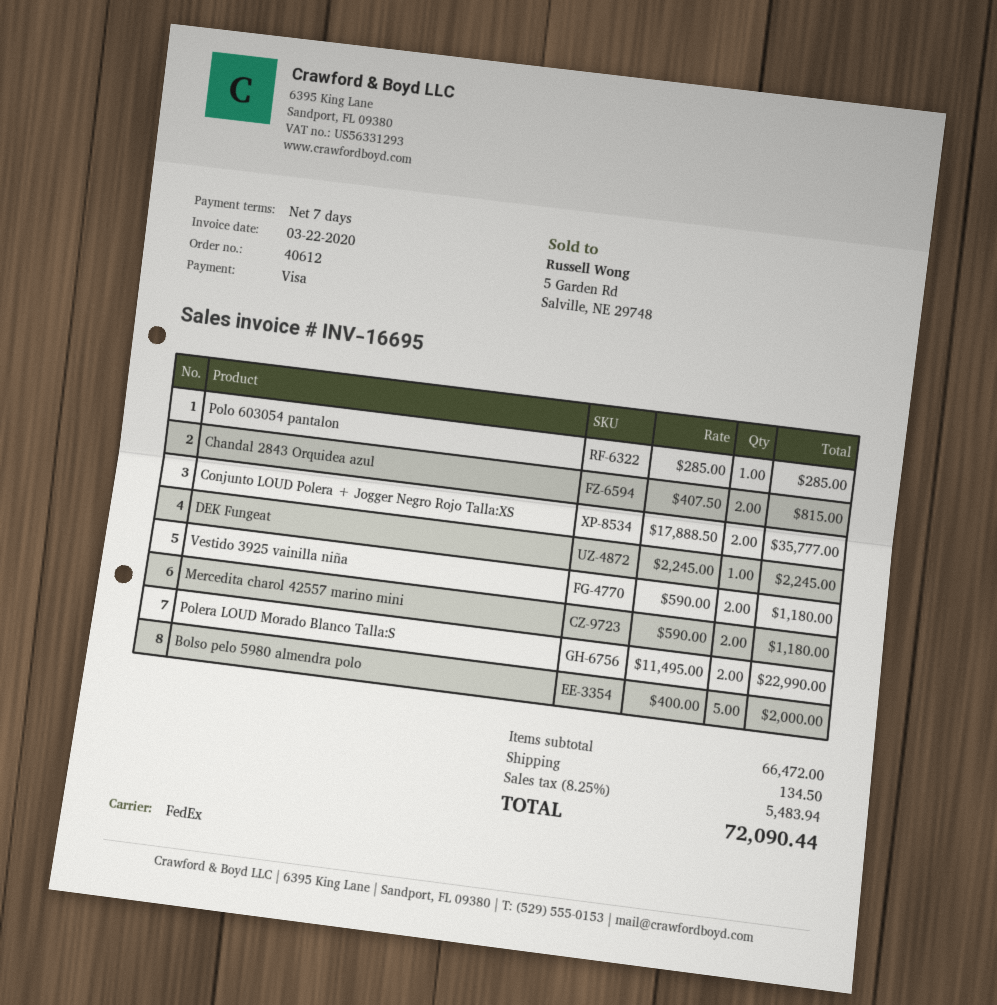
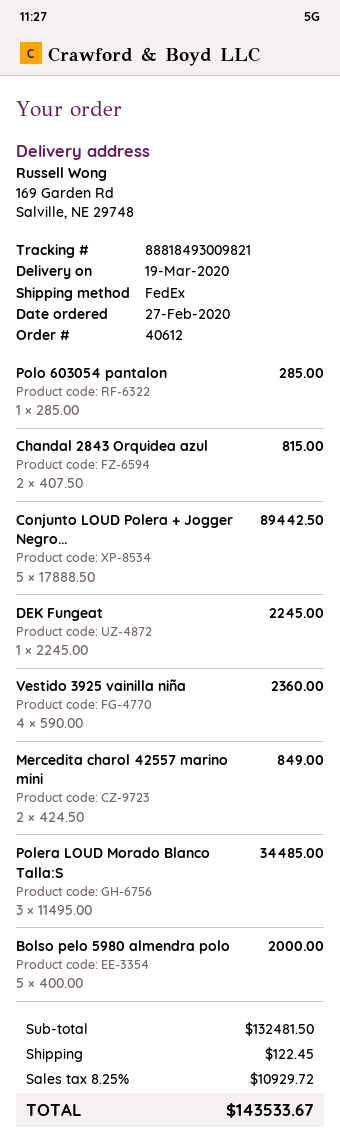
Conjunto LOUD Polera + Jogger Negro Rojo Talla:XS: 2 x 17888.50 = 35777.00 -> 5 x 17888.50 = 89442.50
Vestido 3925 vainilla niña: 2 x 590.00 = 1180.00 -> 4 x 590.00 = 2360.00
Mercedita charol 42557 marino mini: 2 x 590.00 = 1180.00 -> 2 x 424.50 = 849.00
Polera LOUD Morado Blanco Talla:S: 2 x 11495.00 = 22990.00 -> 3 x 11495.00 = 34485.00
subtotal: 66472.00 -> 132481.50
shipping: 134.50 -> 122.45
tax: 8.25% = 5483.94 -> 8.25% = 10929.72
total: 72090.44 -> 143533.67

